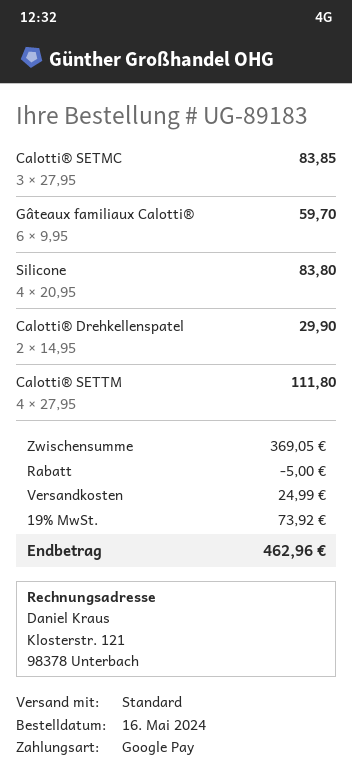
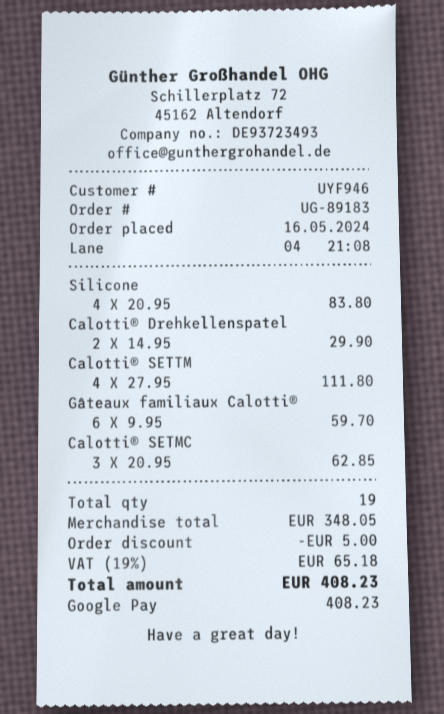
Calotti® SETMC: 3 x 27.95 = 83.85 -> 3 x 20.95 = 62.85
subtotal: 369.05 -> 348.05
shipping: 24.99 -> none
tax: 19% = 73.92 -> 19% = 65.18
total: 462.96 -> 408.23

